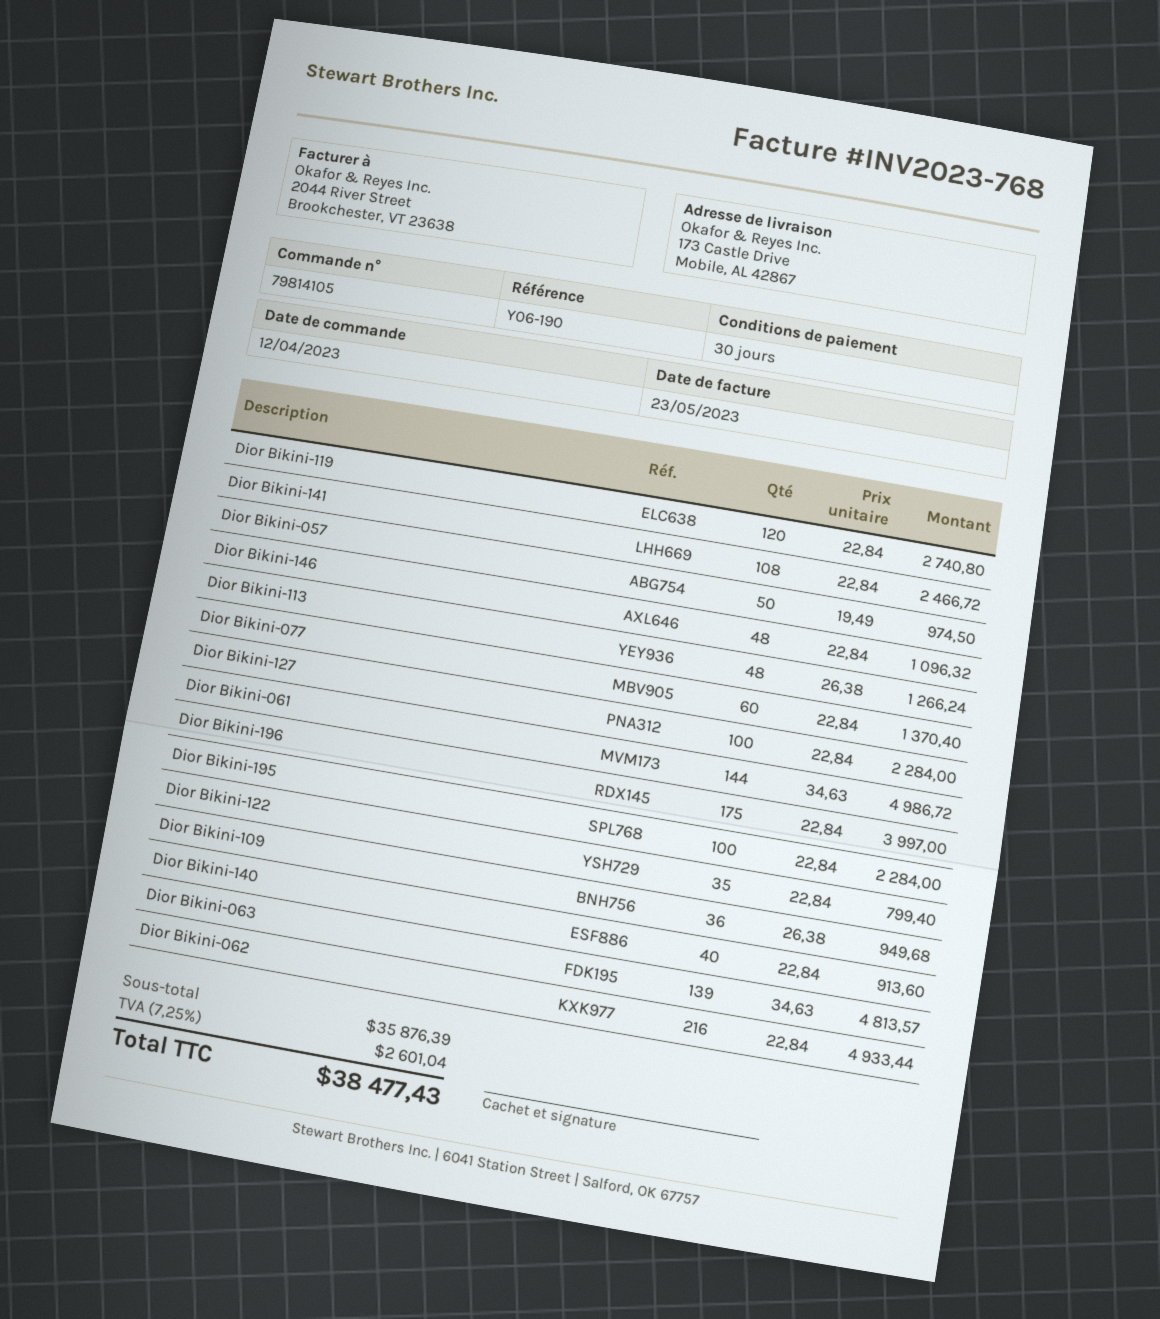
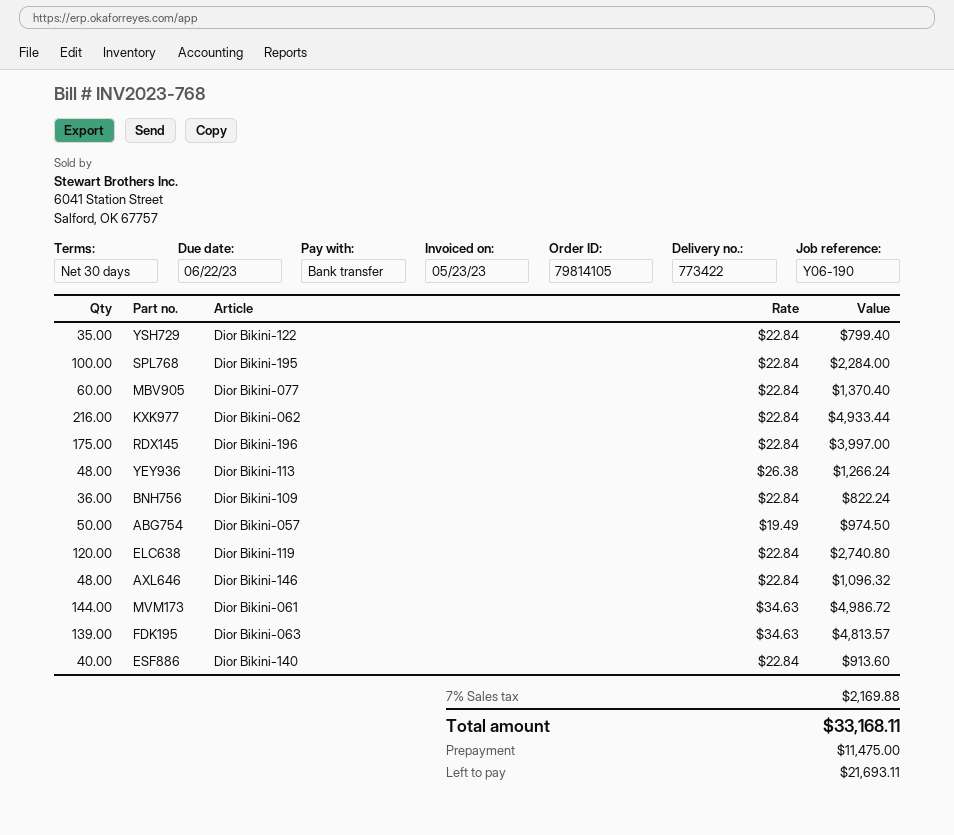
Dior Bikini-141: 108 x 22.84 = 2466.72 -> none
Dior Bikini-127: 100 x 22.84 = 2284.00 -> none
Dior Bikini-109: 36 x 26.38 = 949.68 -> 36 x 22.84 = 822.24
tax: 7.25% = 2601.04 -> 7% = 2169.88
total: 38477.43 -> 33168.11

